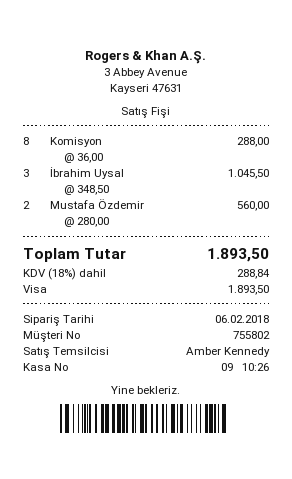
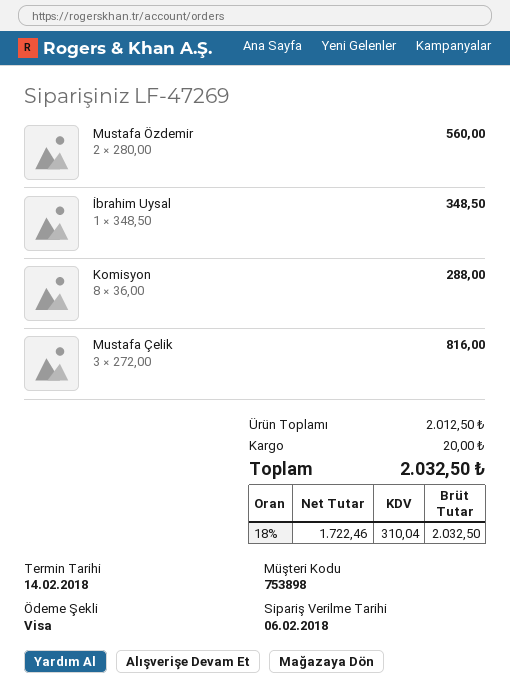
customer number: 755802 -> 753898
İbrahim Uysal: 3 x 348.50 = 1045.50 -> 1 x 348.50 = 348.50
Mustafa Çelik: none -> 3 x 272.00 = 816.00
shipping: none -> 20.00
tax: 18% = 288.84 -> 18% = 310.04
total: 1893.50 -> 2032.50

